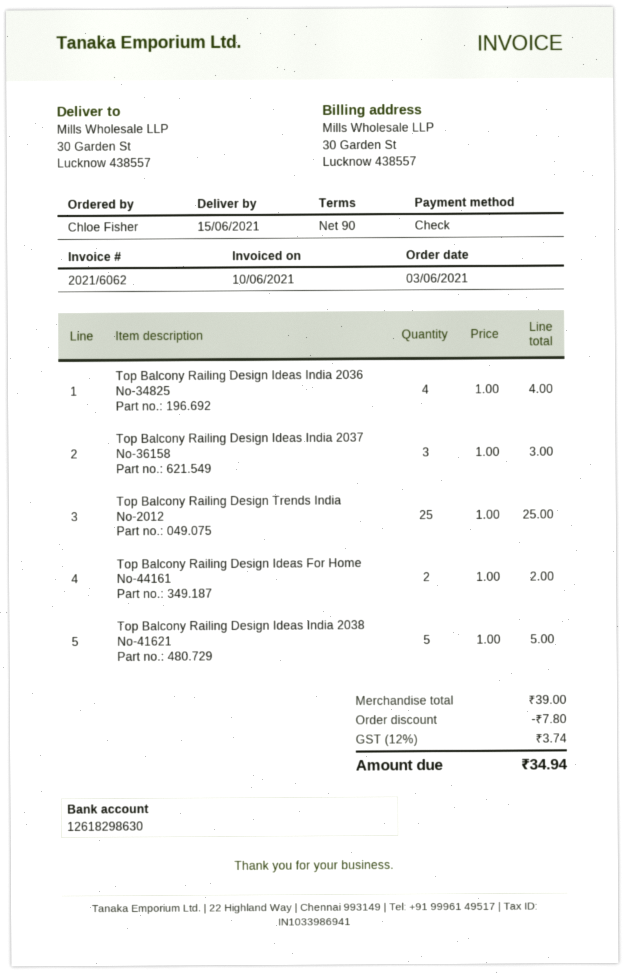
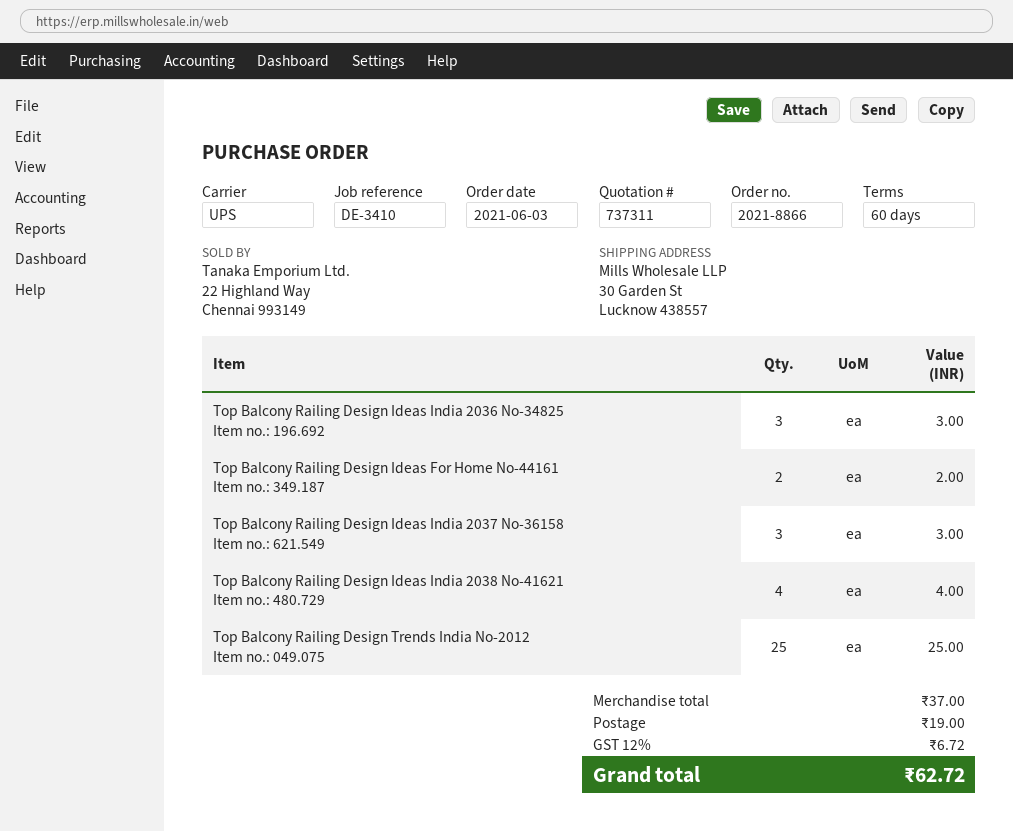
payment terms: 90 days -> 60 days
Top Balcony Railing Design Ideas India 2036 No-34825: 4 for 4.00 -> 3 for 3.00
Top Balcony Railing Design Ideas India 2038 No-41621: 5 for 5.00 -> 4 for 4.00
subtotal: 39.00 -> 37.00
discount: 7.80 -> none
shipping: none -> 19.00
tax: 12% = 3.74 -> 12% = 6.72
total: 34.94 -> 62.72

